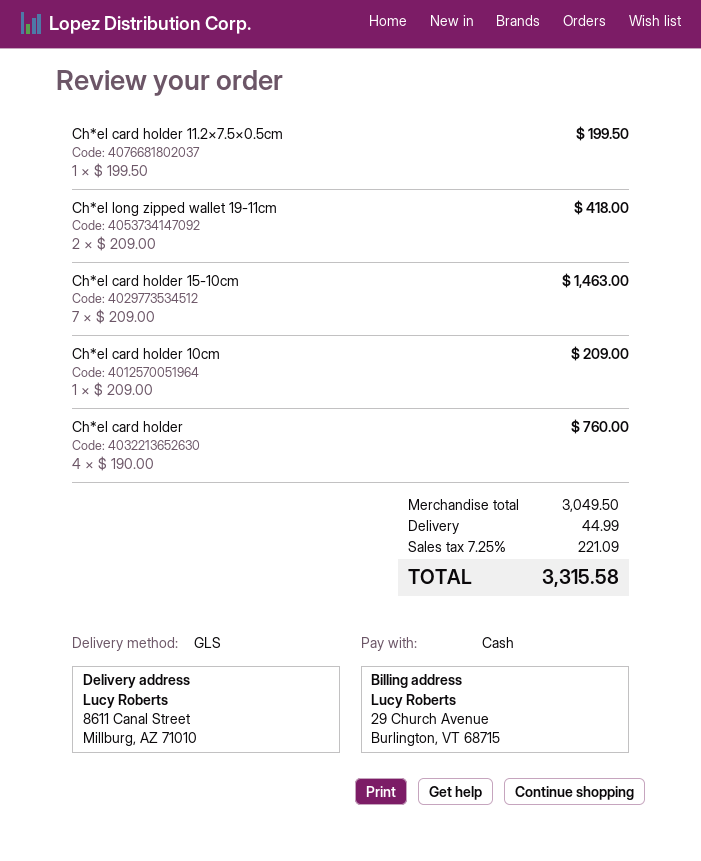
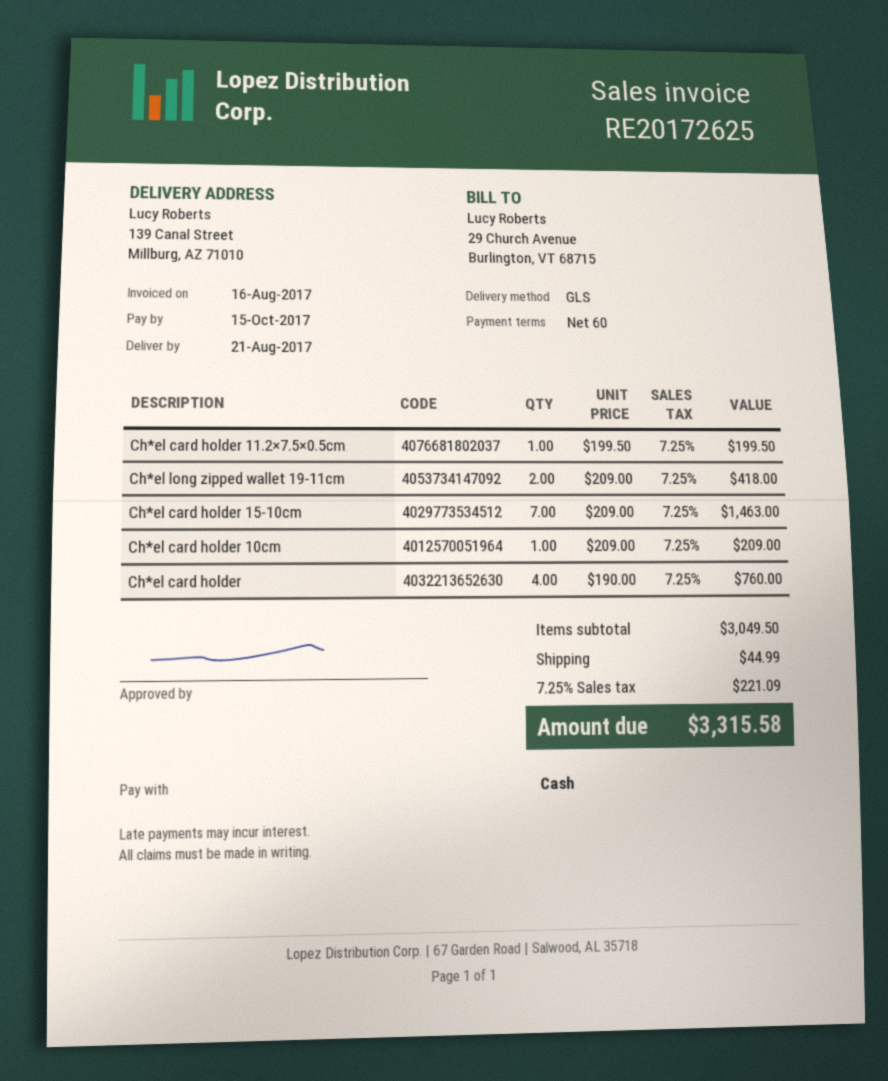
ship to: 8611 Canal Street, Millburg, AZ 71010 -> 139 Canal Street, Millburg, AZ 71010

